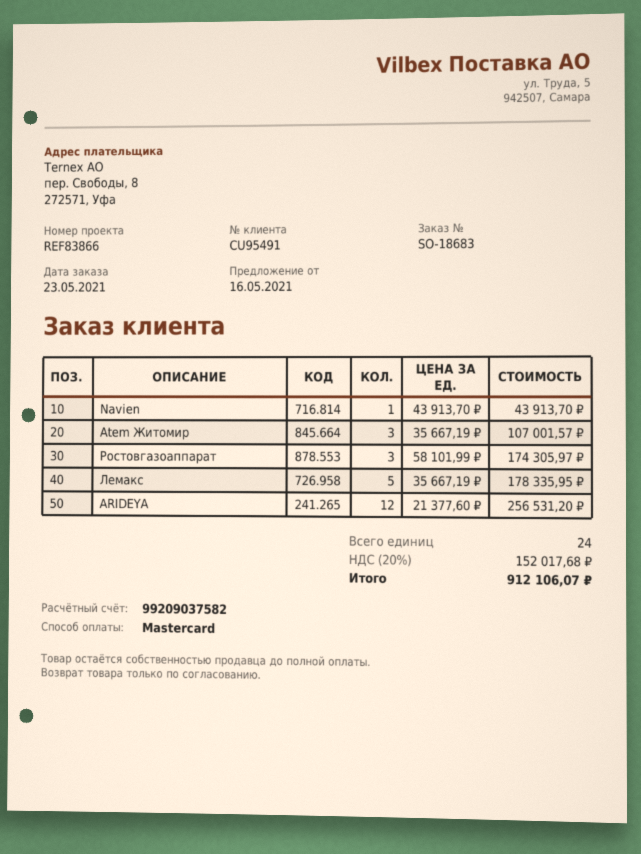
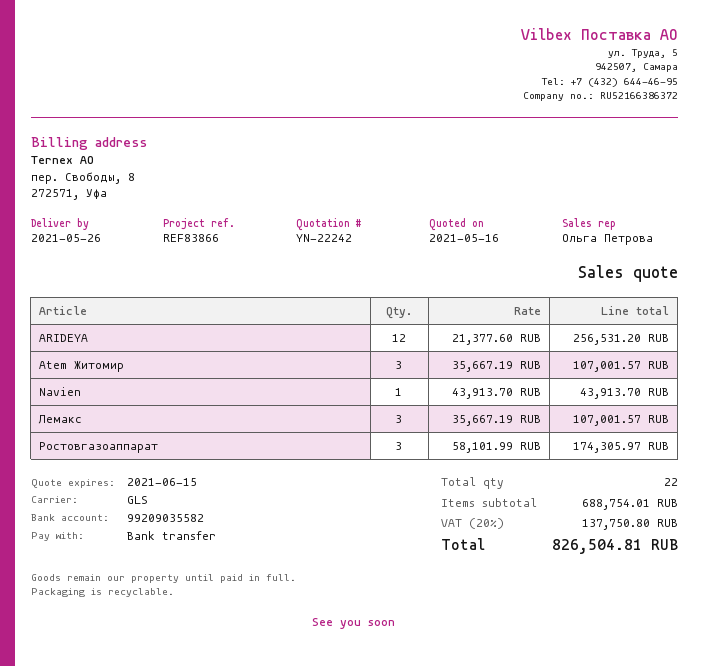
payment method: Mastercard -> bank transfer
bank account: 99209037582 -> 99209035582
Лемакс: 5 x 35667.19 = 178335.95 -> 3 x 35667.19 = 107001.57
total quantity: 24 -> 22
tax: 20% = 152017.68 -> 20% = 137750.80
total: 912106.07 -> 826504.81

